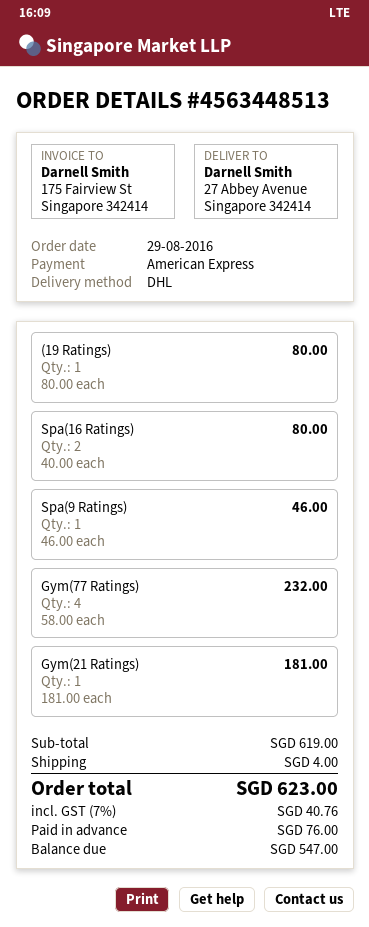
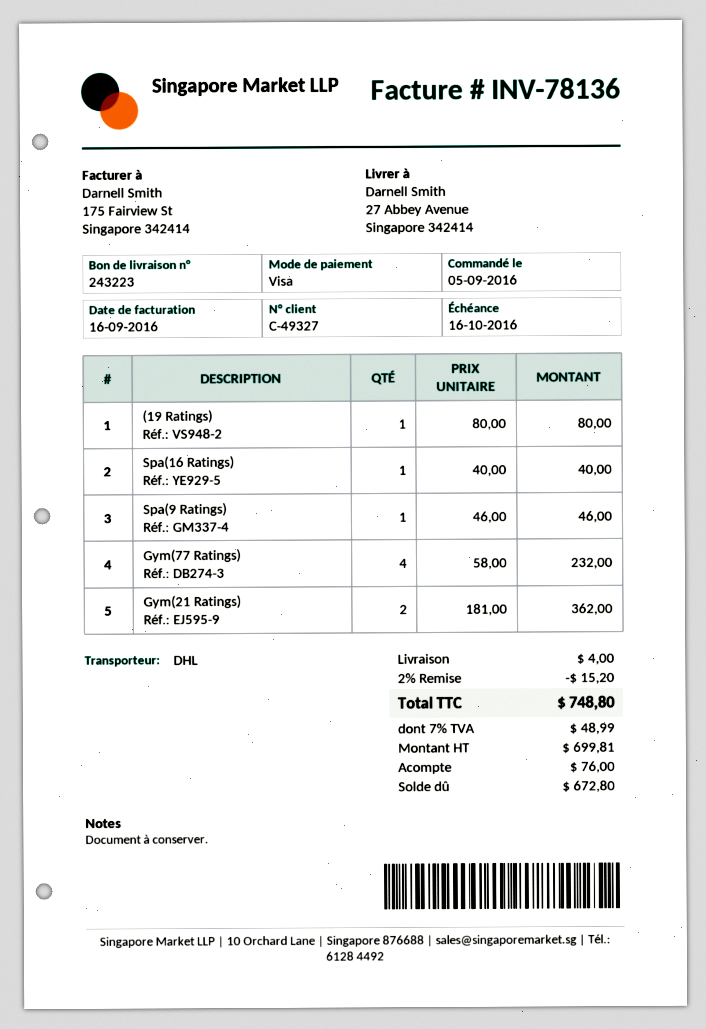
order date: 2016-08-29 -> 2016-09-05
payment method: American Express -> Visa
Spa(16 Ratings): 2 x 40.00 = 80.00 -> 1 x 40.00 = 40.00
Gym(21 Ratings): 1 x 181.00 = 181.00 -> 2 x 181.00 = 362.00
discount: none -> 2% = 15.20
tax: 7% = 40.76 -> 7% = 48.99
total: 623.00 -> 748.80
balance: 547.00 -> 672.80

